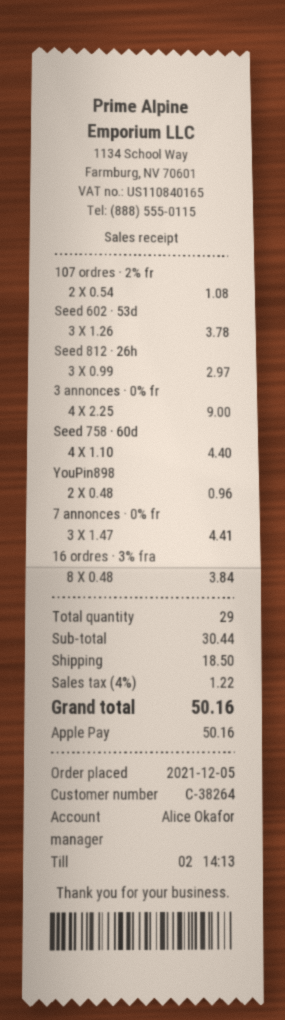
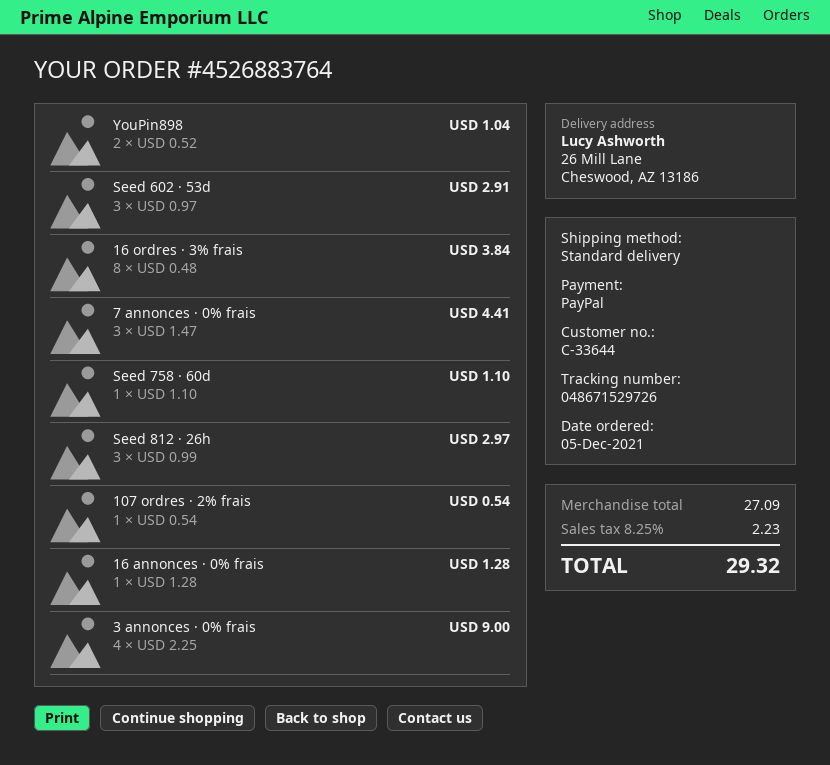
customer number: C-38264 -> C-33644
payment method: Apple Pay -> PayPal
107 ordres · 2% fr: 2 x 0.54 = 1.08 -> 1 x 0.54 = 0.54
Seed 602 · 53d: 3 x 1.26 = 3.78 -> 3 x 0.97 = 2.91
Seed 758 · 60d: 4 x 1.10 = 4.40 -> 1 x 1.10 = 1.10
YouPin898: 2 x 0.48 = 0.96 -> 2 x 0.52 = 1.04
16 annonces · 0% frais: none -> 1 x 1.28 = 1.28
subtotal: 30.44 -> 27.09
shipping: 18.50 -> none
tax: 4% = 1.22 -> 8.25% = 2.23
total: 50.16 -> 29.32

